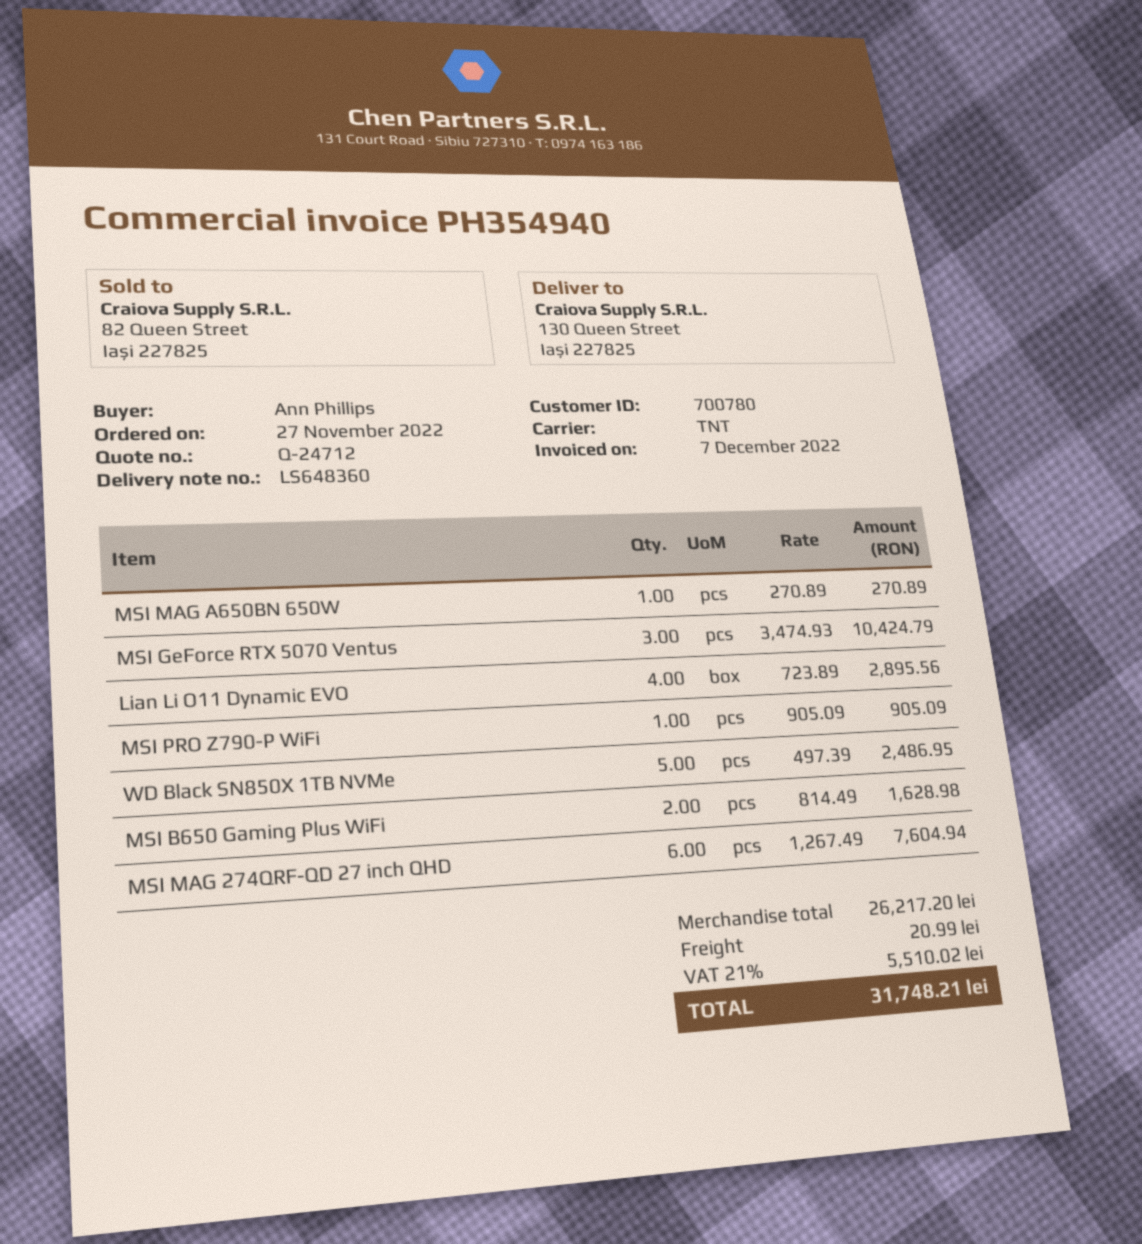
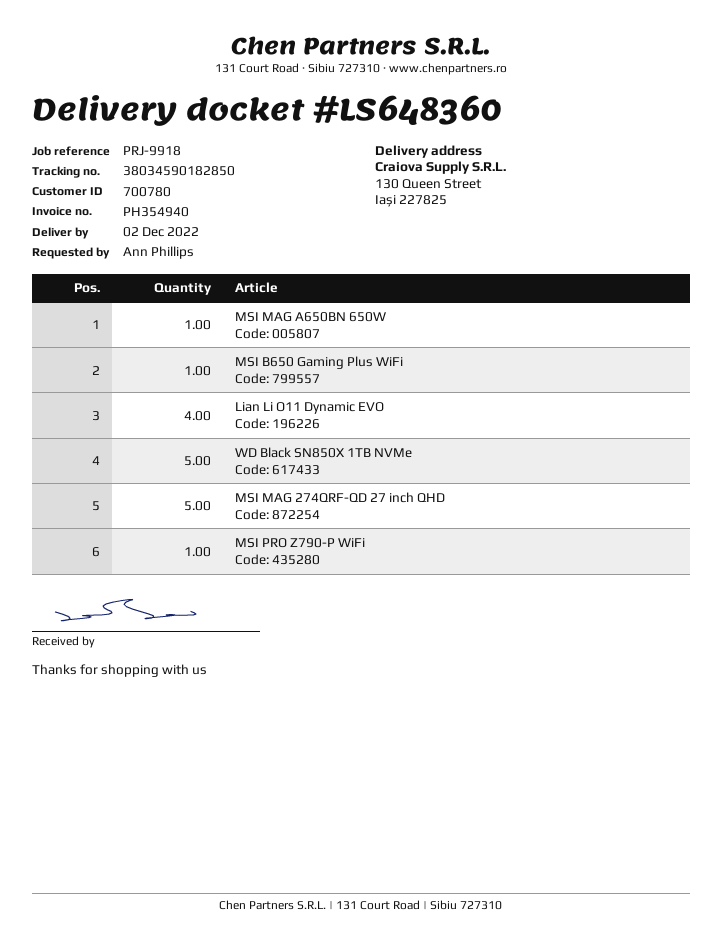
MSI GeForce RTX 5070 Ventus: 3 -> none
MSI B650 Gaming Plus WiFi: 2 -> 1
MSI MAG 274QRF-QD 27 inch QHD: 6 -> 5

